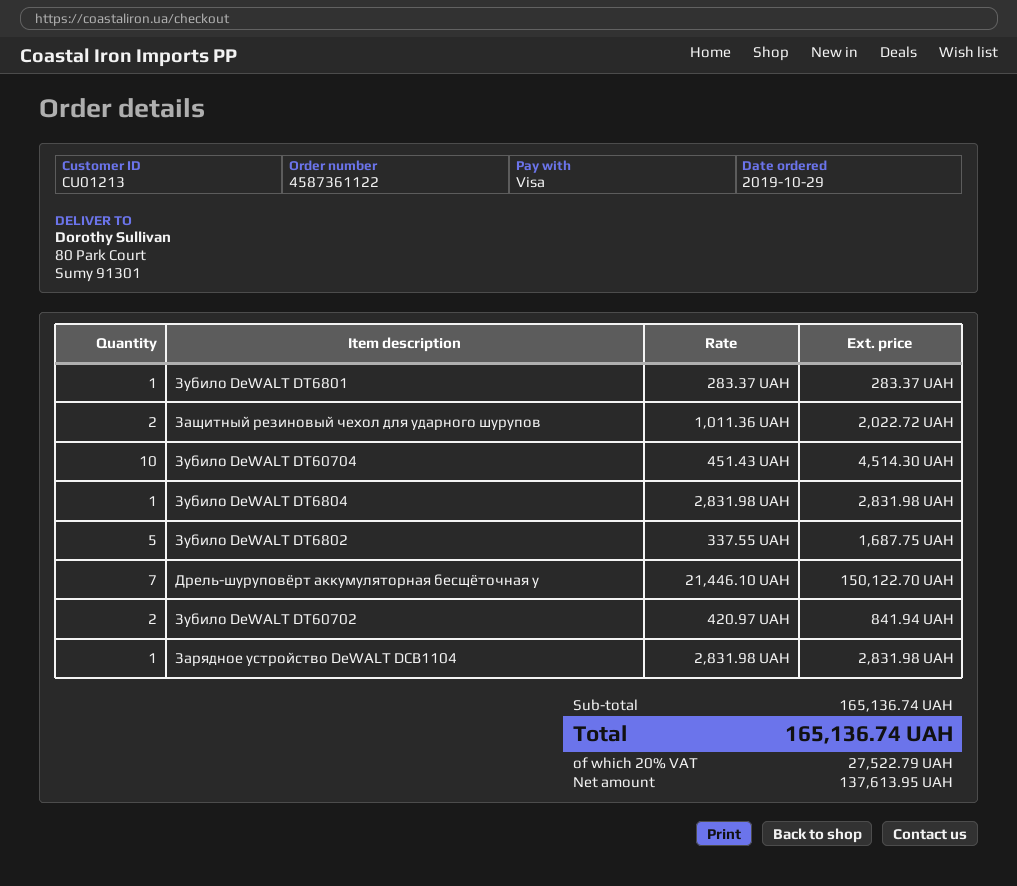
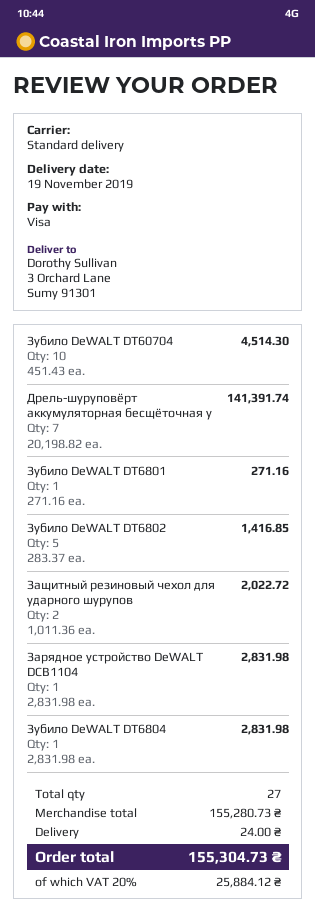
ship to: 80 Park Court, Sumy 91301 -> 3 Orchard Lane, Sumy 91301
Зубило DeWALT DT6801: 1 x 283.37 = 283.37 -> 1 x 271.16 = 271.16
Зубило DeWALT DT6802: 5 x 337.55 = 1687.75 -> 5 x 283.37 = 1416.85
Дрель-шуруповёрт аккумуляторная бесщёточная у: 7 x 21446.10 = 150122.70 -> 7 x 20198.82 = 141391.74
Зубило DeWALT DT60702: 2 x 420.97 = 841.94 -> none
subtotal: 165136.74 -> 155280.73
shipping: none -> 24.00
tax: 20% = 27522.79 -> 20% = 25884.12
total: 165136.74 -> 155304.73

